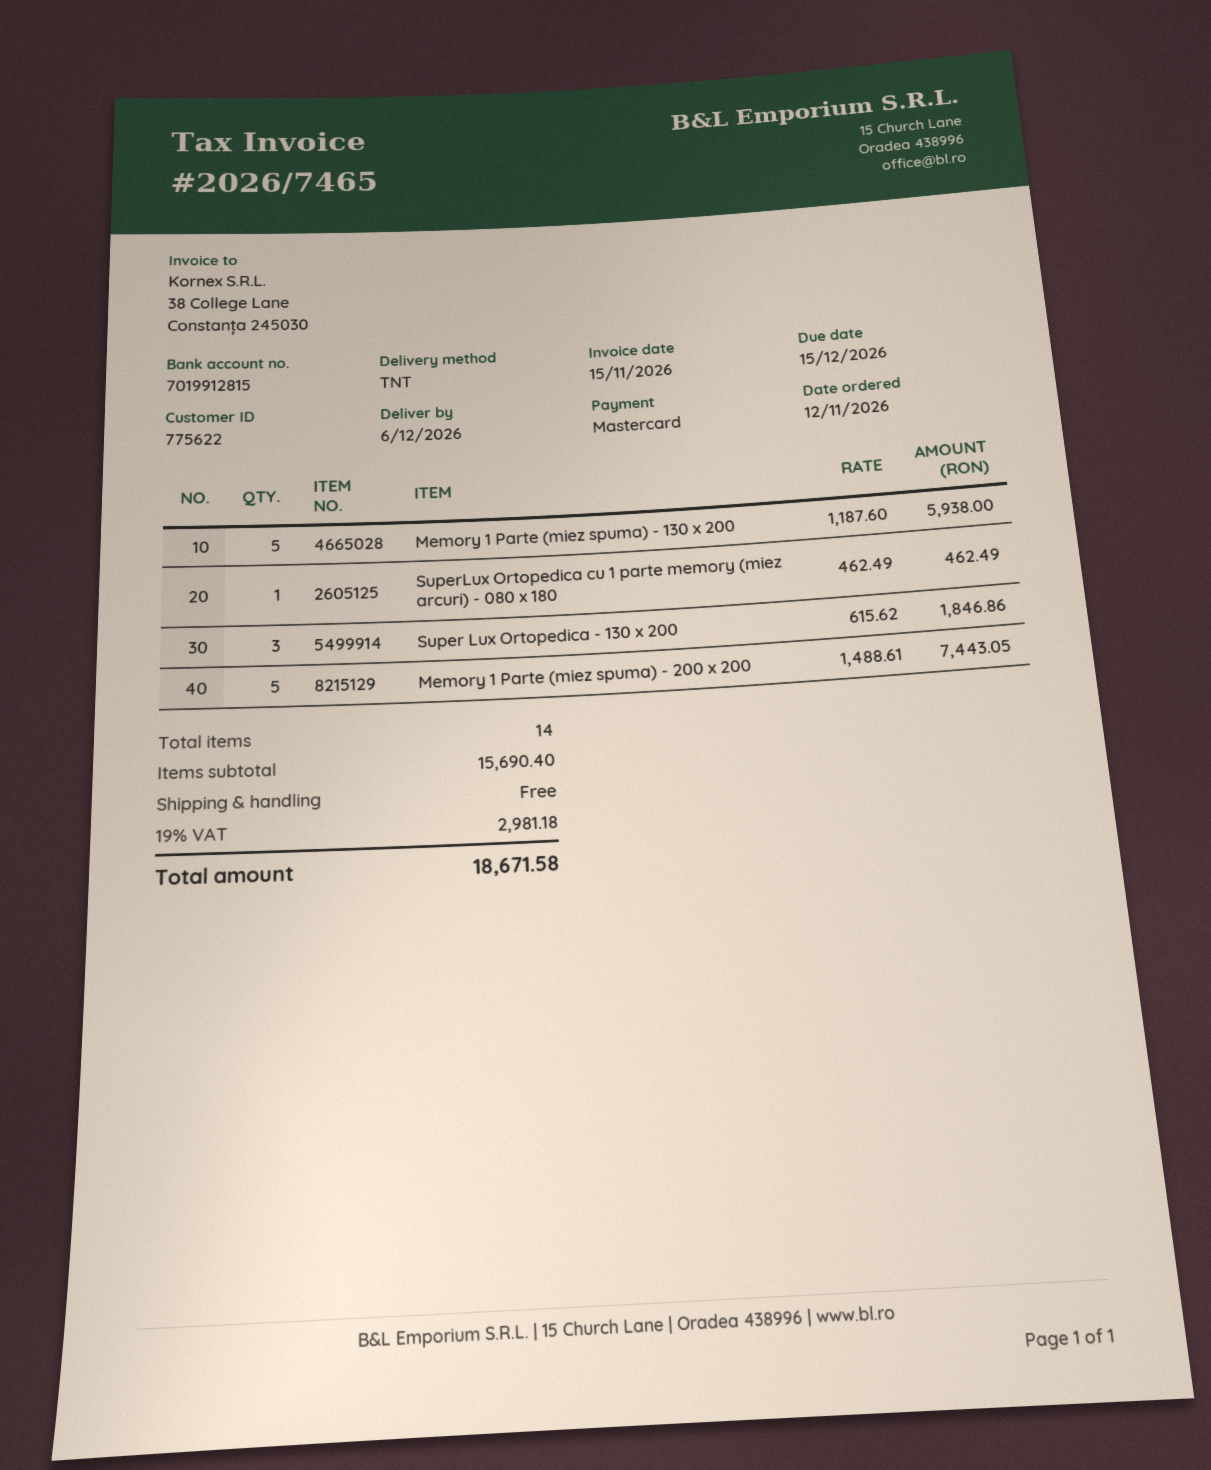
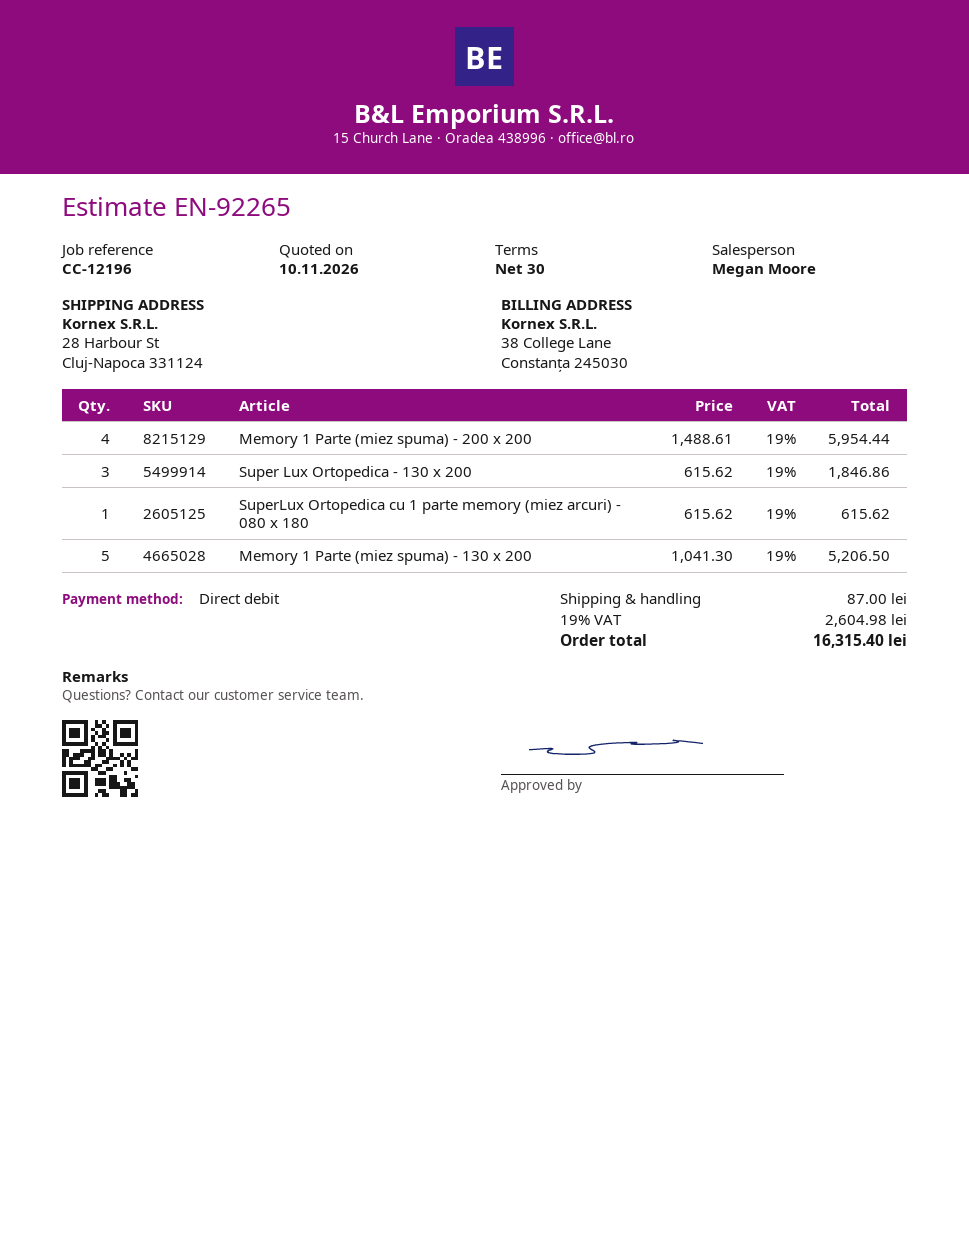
payment method: Mastercard -> direct debit
Memory 1 Parte (miez spuma) - 130 x 200: 5 x 1187.60 = 5938.00 -> 5 x 1041.30 = 5206.50
SuperLux Ortopedica cu 1 parte memory (miez arcuri) - 080 x 180: 1 x 462.49 = 462.49 -> 1 x 615.62 = 615.62
Memory 1 Parte (miez spuma) - 200 x 200: 5 x 1488.61 = 7443.05 -> 4 x 1488.61 = 5954.44
shipping: 0.00 -> 87.00
tax: 19% = 2981.18 -> 19% = 2604.98
total: 18671.58 -> 16315.40

